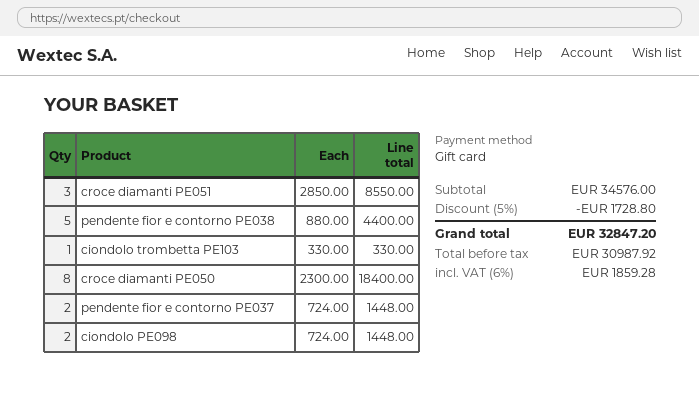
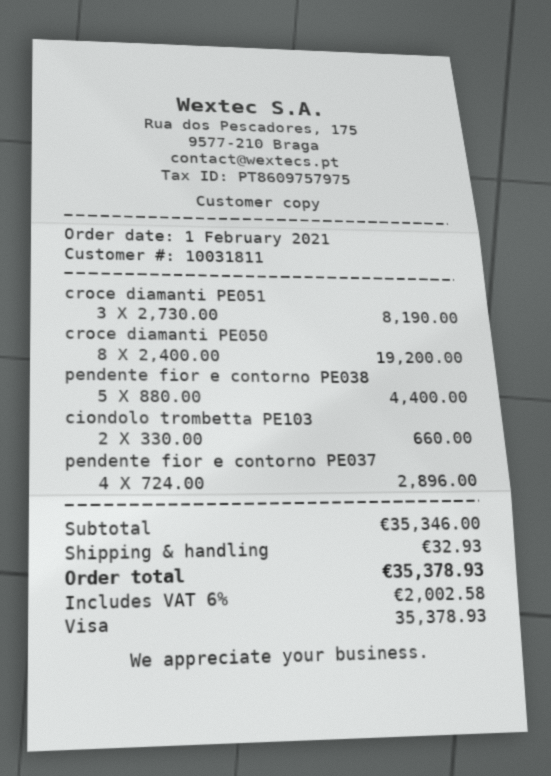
payment method: gift card -> Visa
croce diamanti PE051: 3 x 2850.00 = 8550.00 -> 3 x 2730.00 = 8190.00
ciondolo trombetta PE103: 1 x 330.00 = 330.00 -> 2 x 330.00 = 660.00
croce diamanti PE050: 8 x 2300.00 = 18400.00 -> 8 x 2400.00 = 19200.00
pendente fior e contorno PE037: 2 x 724.00 = 1448.00 -> 4 x 724.00 = 2896.00
ciondolo PE098: 2 x 724.00 = 1448.00 -> none
subtotal: 34576.00 -> 35346.00
discount: 5% = 1728.80 -> none
shipping: none -> 32.93
tax: 6% = 1859.28 -> 6% = 2002.58
total: 32847.20 -> 35378.93

